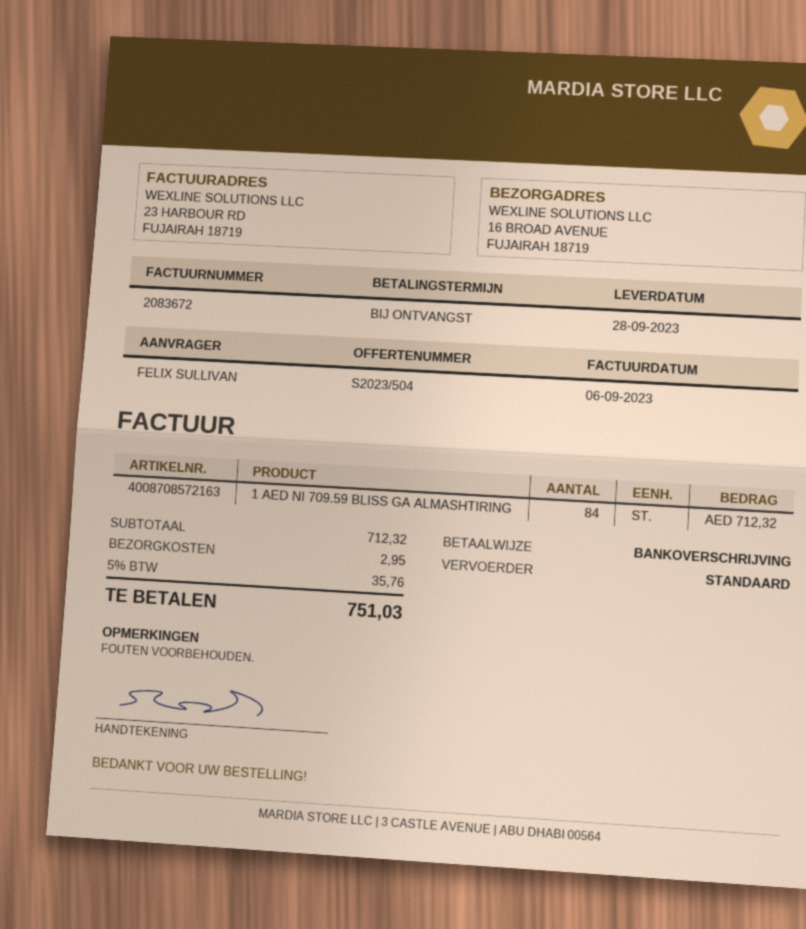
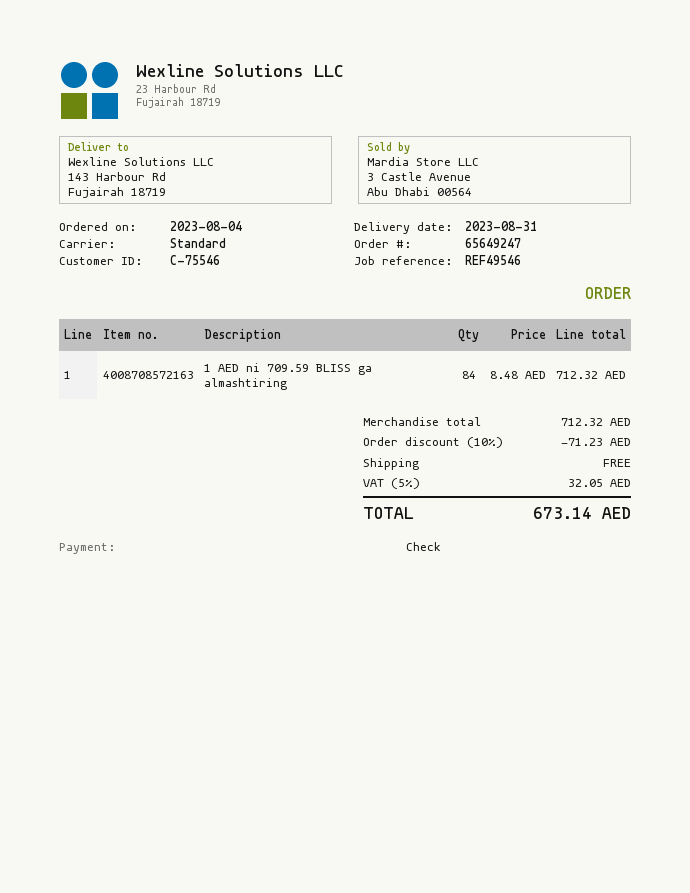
delivery date: 2023-09-28 -> 2023-08-31
payment method: bank transfer -> cheque
ship to: 16 BROAD AVENUE, FUJAIRAH 18719 -> 143 Harbour Rd, Fujairah 18719
discount: none -> 10% = 71.23
shipping: 2.95 -> 0.00
tax: 5% = 35.76 -> 5% = 32.05
total: 751.03 -> 673.14

